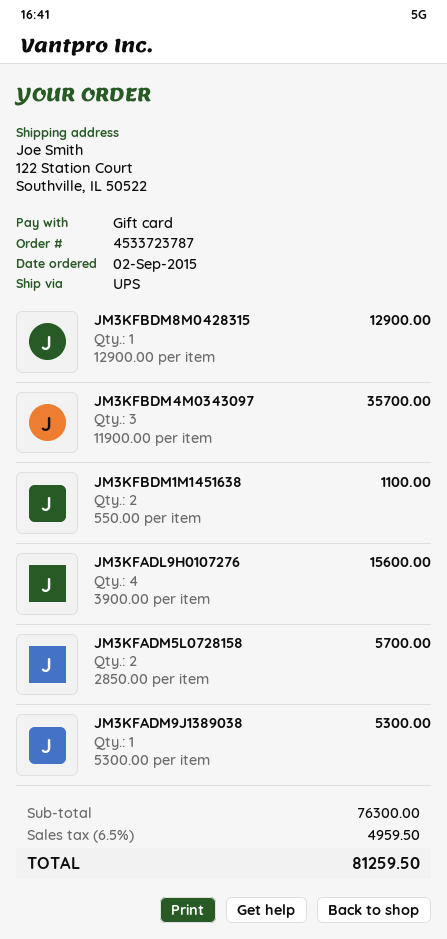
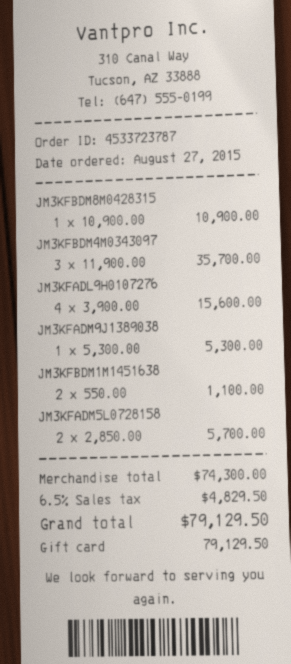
order date: 2015-09-02 -> 2015-08-27
JM3KFBDM8M0428315: 1 x 12900.00 = 12900.00 -> 1 x 10900.00 = 10900.00
subtotal: 76300.00 -> 74300.00
tax: 6.5% = 4959.50 -> 6.5% = 4829.50
total: 81259.50 -> 79129.50

